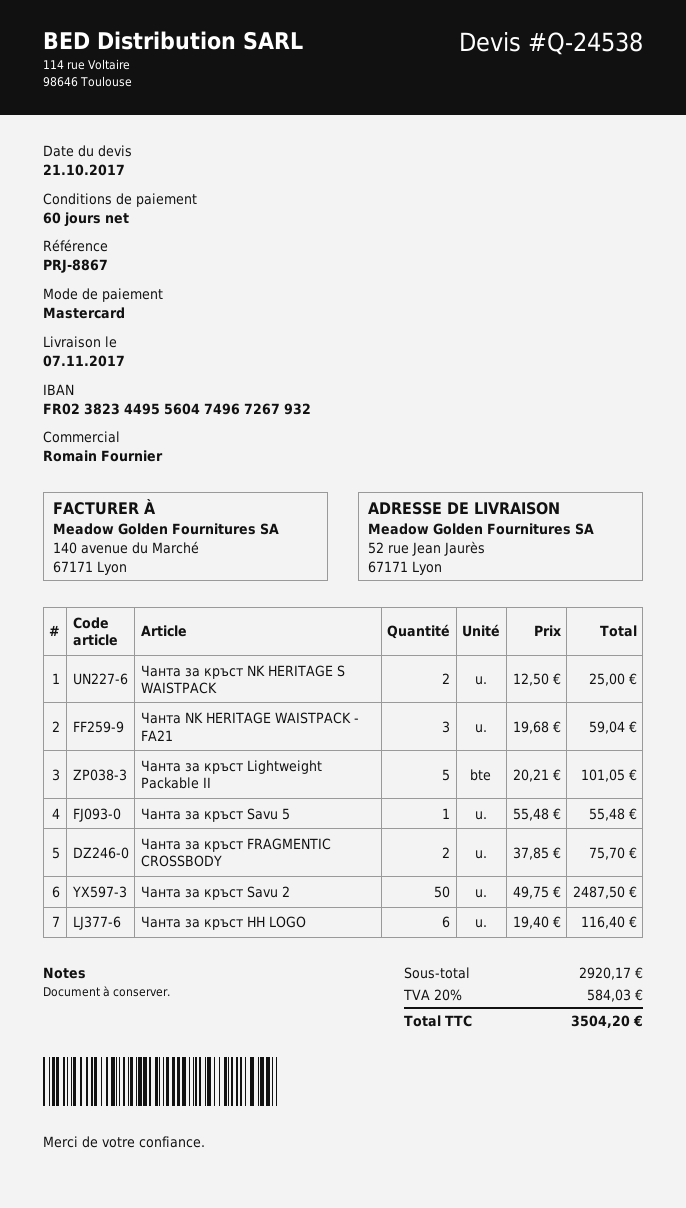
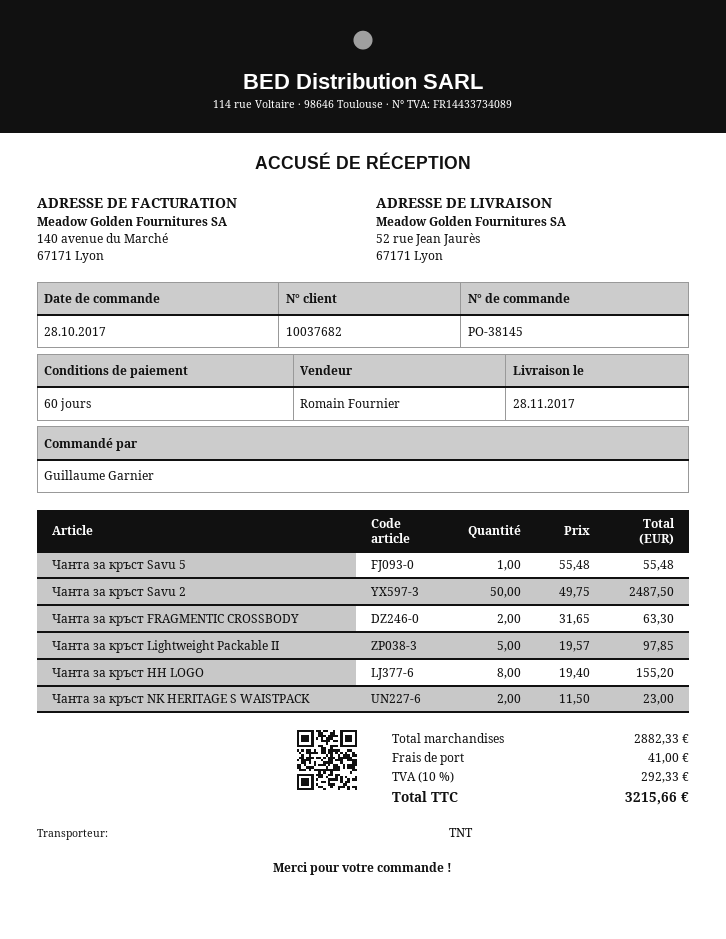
delivery date: 2017-11-07 -> 2017-11-28
Чанта за кръст NK HERITAGE S WAISTPACK: 2 x 12.50 = 25.00 -> 2 x 11.50 = 23.00
Чанта NK HERITAGE WAISTPACK - FA21: 3 x 19.68 = 59.04 -> none
Чанта за кръст Lightweight Packable II: 5 x 20.21 = 101.05 -> 5 x 19.57 = 97.85
Чанта за кръст FRAGMENTIC CROSSBODY: 2 x 37.85 = 75.70 -> 2 x 31.65 = 63.30
Чанта за кръст HH LOGO: 6 x 19.40 = 116.40 -> 8 x 19.40 = 155.20
subtotal: 2920.17 -> 2882.33
shipping: none -> 41.00
tax: 20% = 584.03 -> 10% = 292.33
total: 3504.20 -> 3215.66

